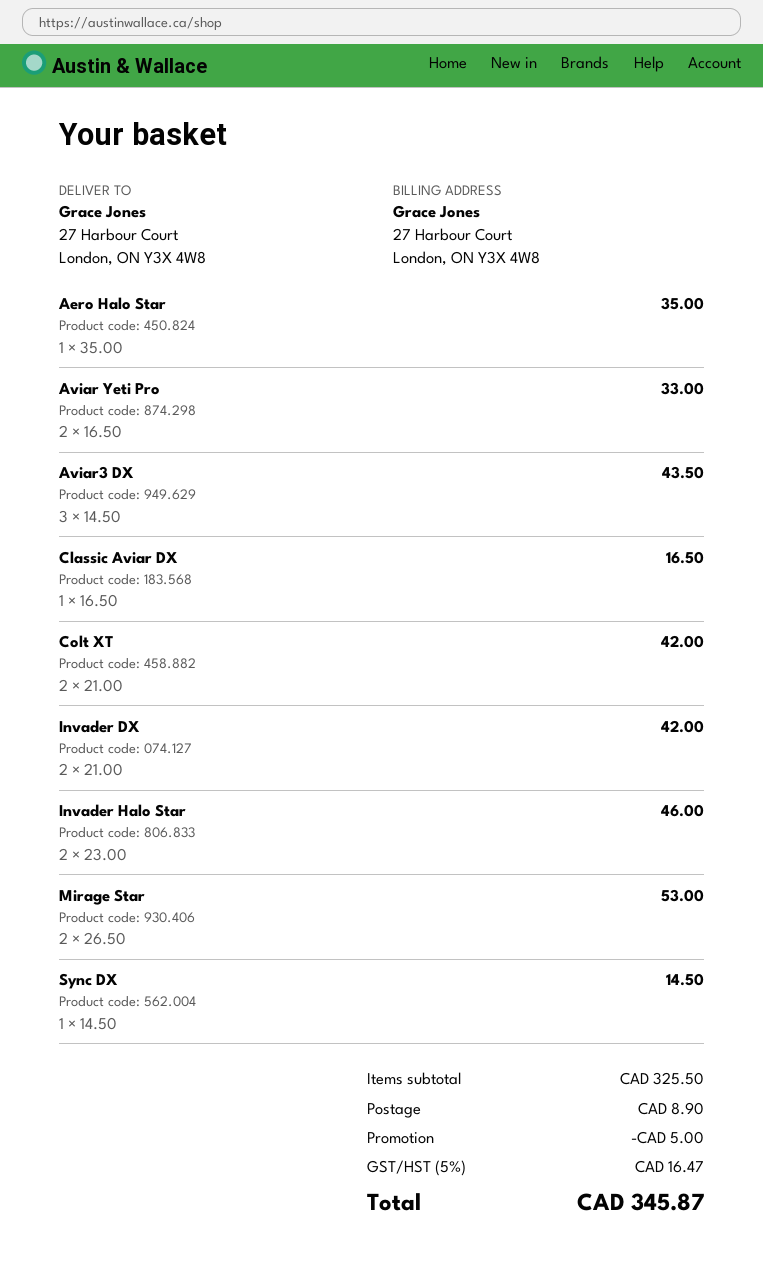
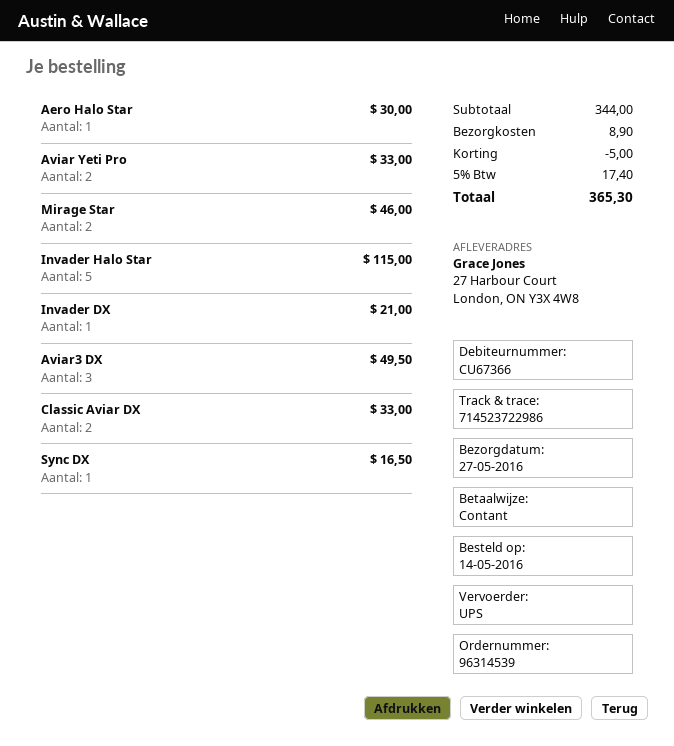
Aero Halo Star: 1 for 35.00 -> 1 for 30.00
Aviar3 DX: 3 for 43.50 -> 3 for 49.50
Classic Aviar DX: 1 for 16.50 -> 2 for 33.00
Colt XT: 2 for 42.00 -> none
Invader DX: 2 for 42.00 -> 1 for 21.00
Invader Halo Star: 2 for 46.00 -> 5 for 115.00
Mirage Star: 2 for 53.00 -> 2 for 46.00
Sync DX: 1 for 14.50 -> 1 for 16.50
subtotal: 325.50 -> 344.00
tax: 5% = 16.47 -> 5% = 17.40
total: 345.87 -> 365.30

